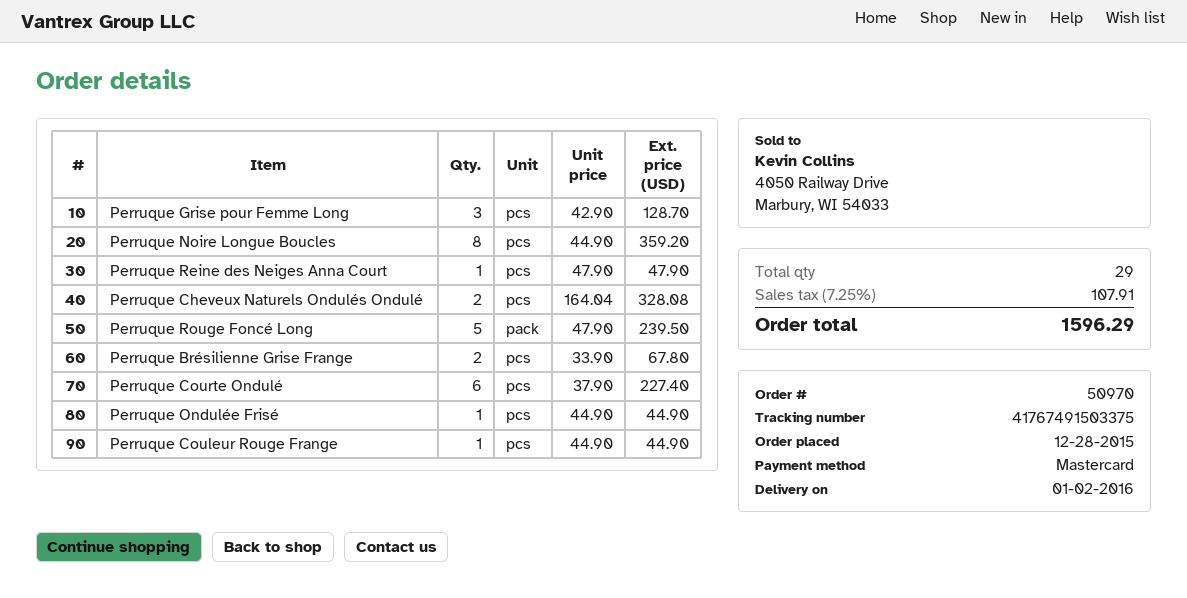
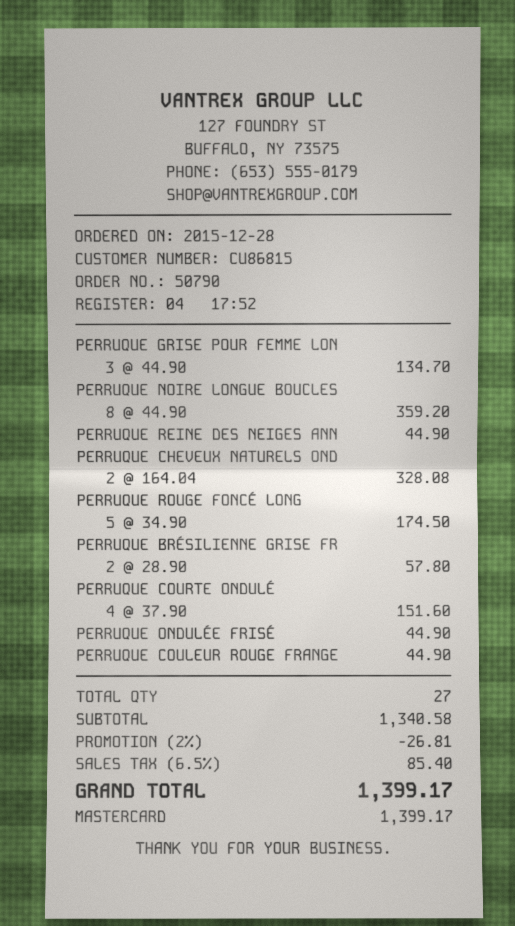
order number: 50970 -> 50790
Perruque Grise pour Femme Long: 3 x 42.90 = 128.70 -> 3 x 44.90 = 134.70
Perruque Reine des Neiges Anna Court: 1 x 47.90 = 47.90 -> 1 x 44.90 = 44.90
Perruque Rouge Foncé Long: 5 x 47.90 = 239.50 -> 5 x 34.90 = 174.50
Perruque Brésilienne Grise Frange: 2 x 33.90 = 67.80 -> 2 x 28.90 = 57.80
Perruque Courte Ondulé: 6 x 37.90 = 227.40 -> 4 x 37.90 = 151.60
total quantity: 29 -> 27
discount: none -> 2% = 26.81
tax: 7.25% = 107.91 -> 6.5% = 85.40
total: 1596.29 -> 1399.17

